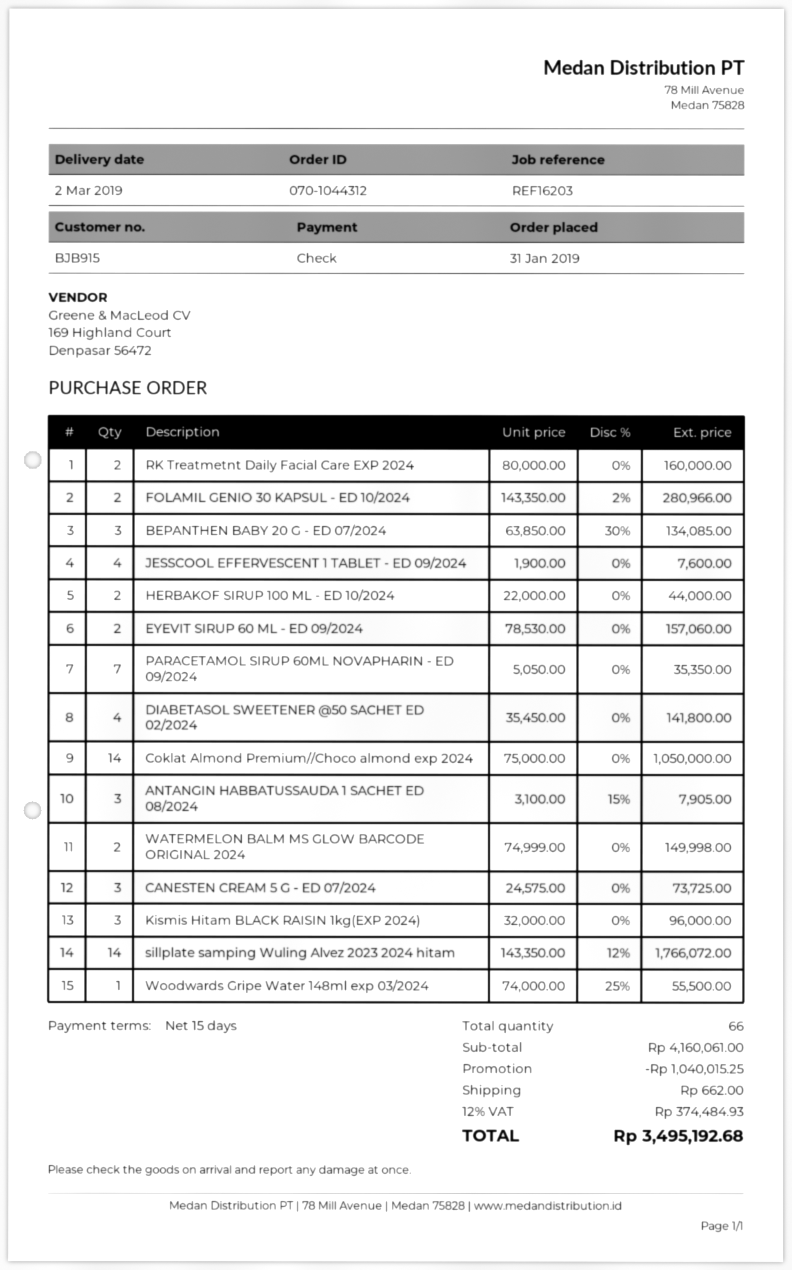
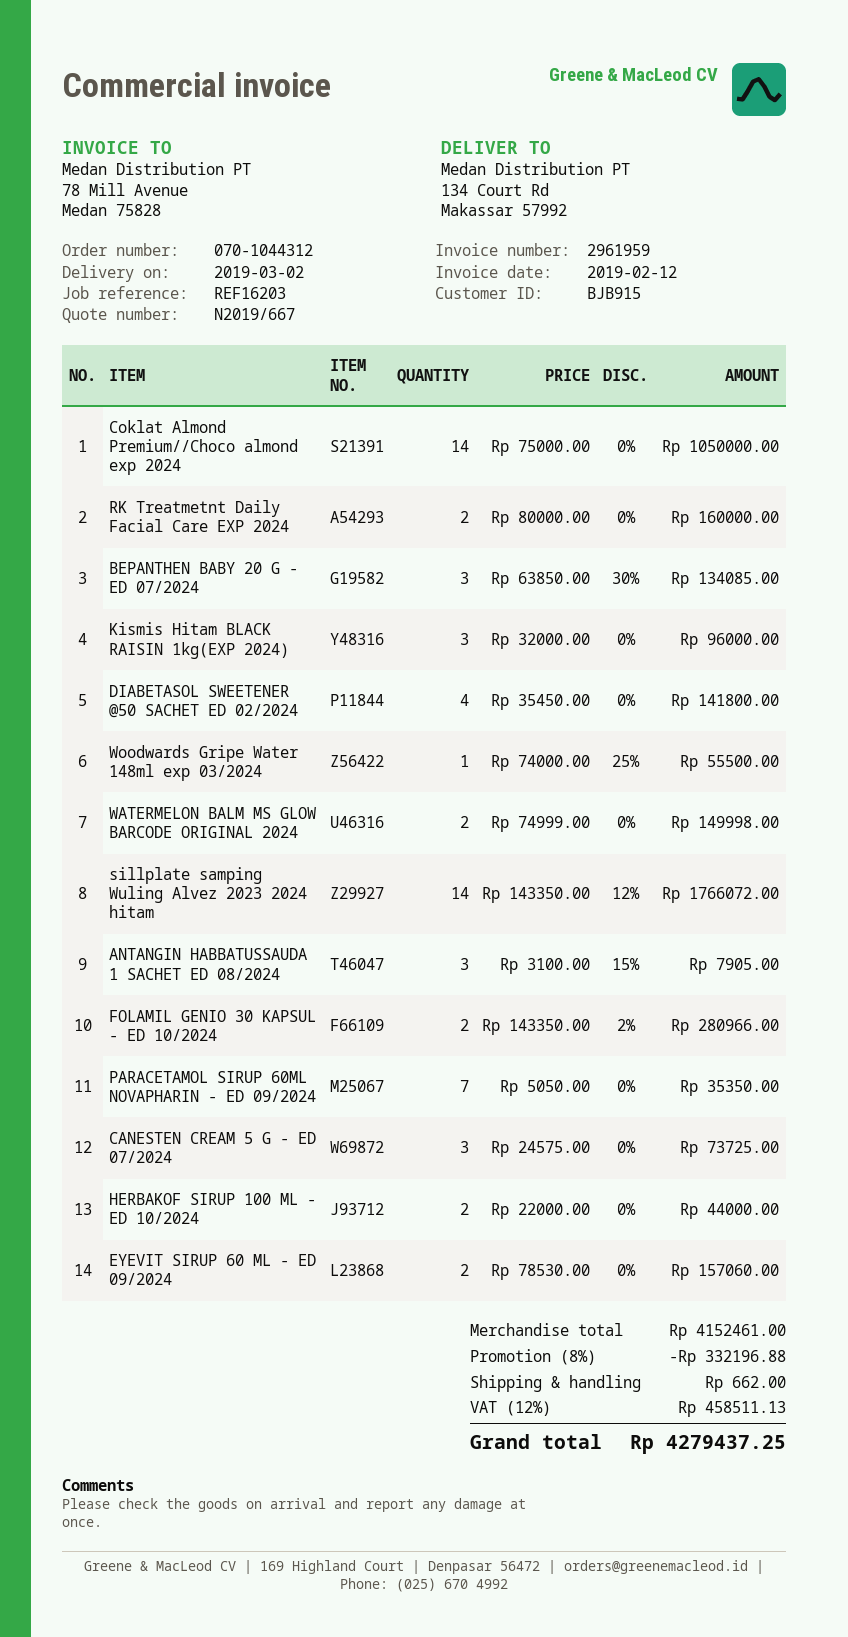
JESSCOOL EFFERVESCENT 1 TABLET - ED 09/2024: 4 x 1900.00 = 7600.00 -> none
subtotal: 4160061.00 -> 4152461.00
discount: 1040015.25 -> 332196.88
tax: 12% = 374484.93 -> 12% = 458511.13
total: 3495192.68 -> 4279437.25

